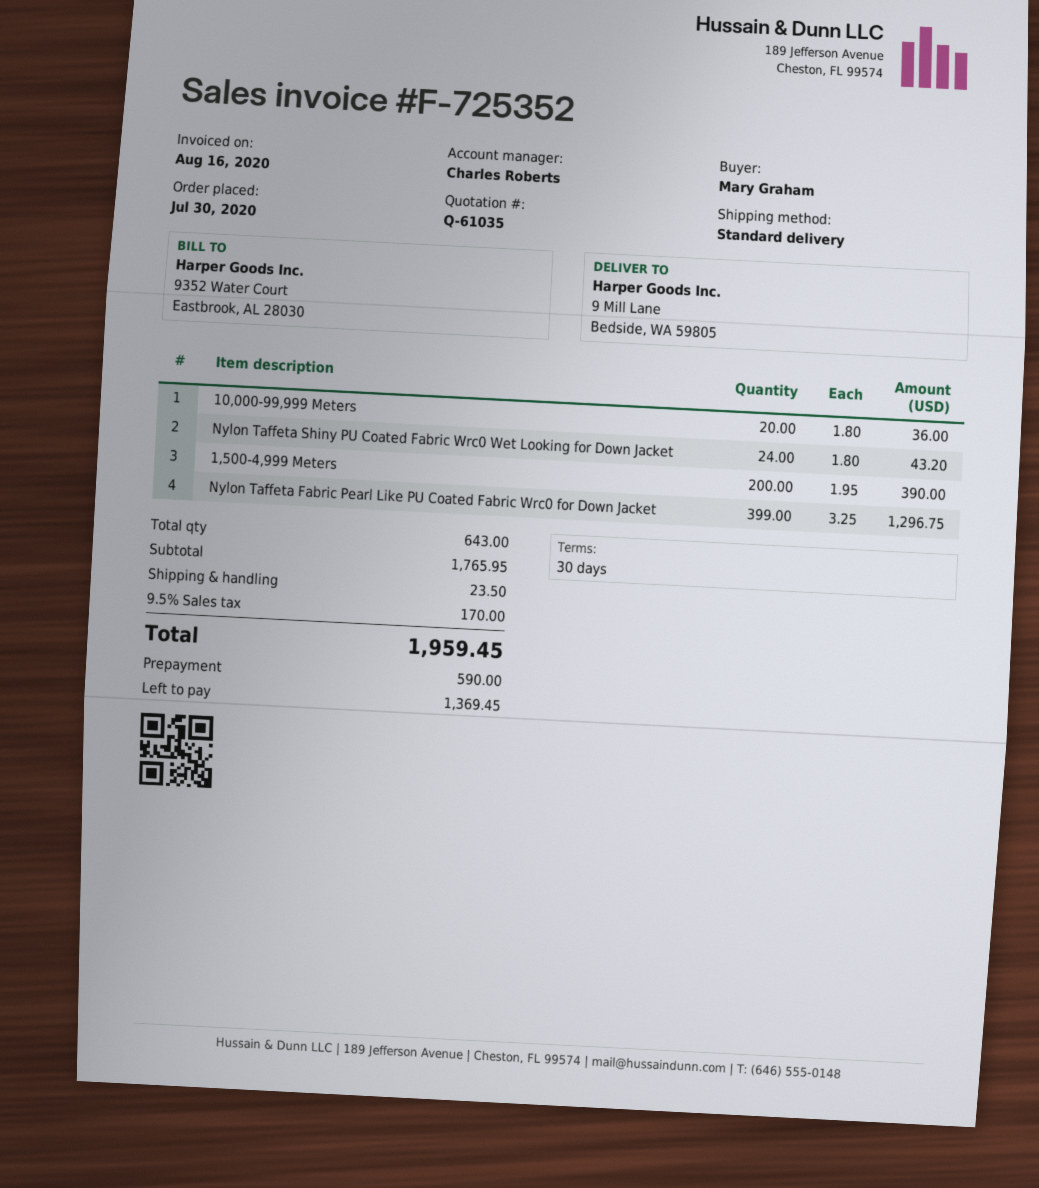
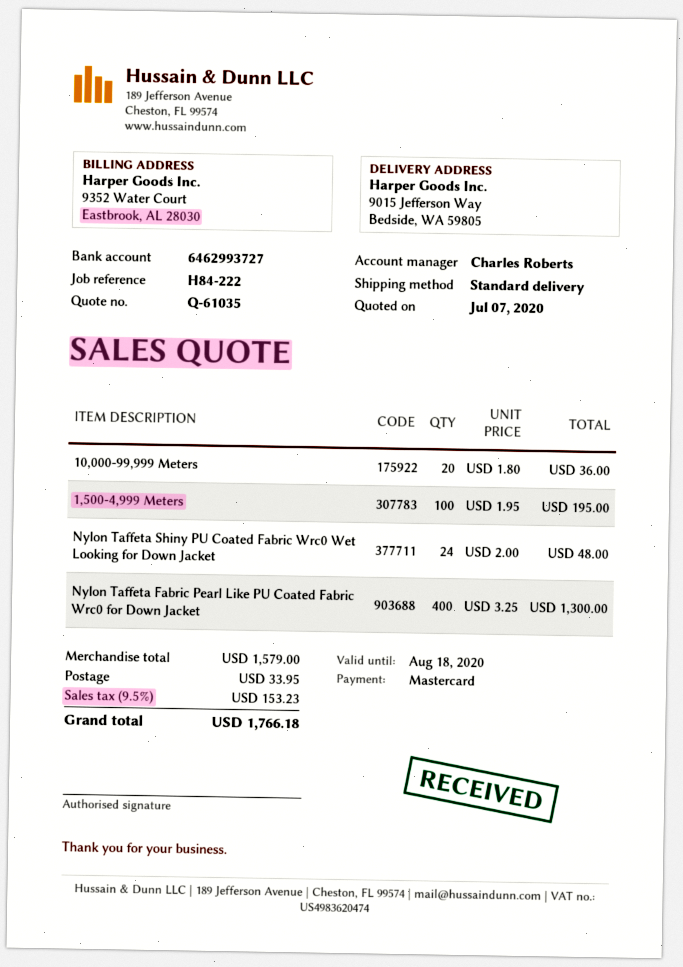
ship to: 9 Mill Lane, Bedside, WA 59805 -> 9015 Jefferson Way, Bedside, WA 59805
Nylon Taffeta Shiny PU Coated Fabric Wrc0 Wet Looking for Down Jacket: 24 x 1.80 = 43.20 -> 24 x 2.00 = 48.00
1,500-4,999 Meters: 200 x 1.95 = 390.00 -> 100 x 1.95 = 195.00
Nylon Taffeta Fabric Pearl Like PU Coated Fabric Wrc0 for Down Jacket: 399 x 3.25 = 1296.75 -> 400 x 3.25 = 1300.00
subtotal: 1765.95 -> 1579.00
shipping: 23.50 -> 33.95
tax: 9.5% = 170.00 -> 9.5% = 153.23
total: 1959.45 -> 1766.18

